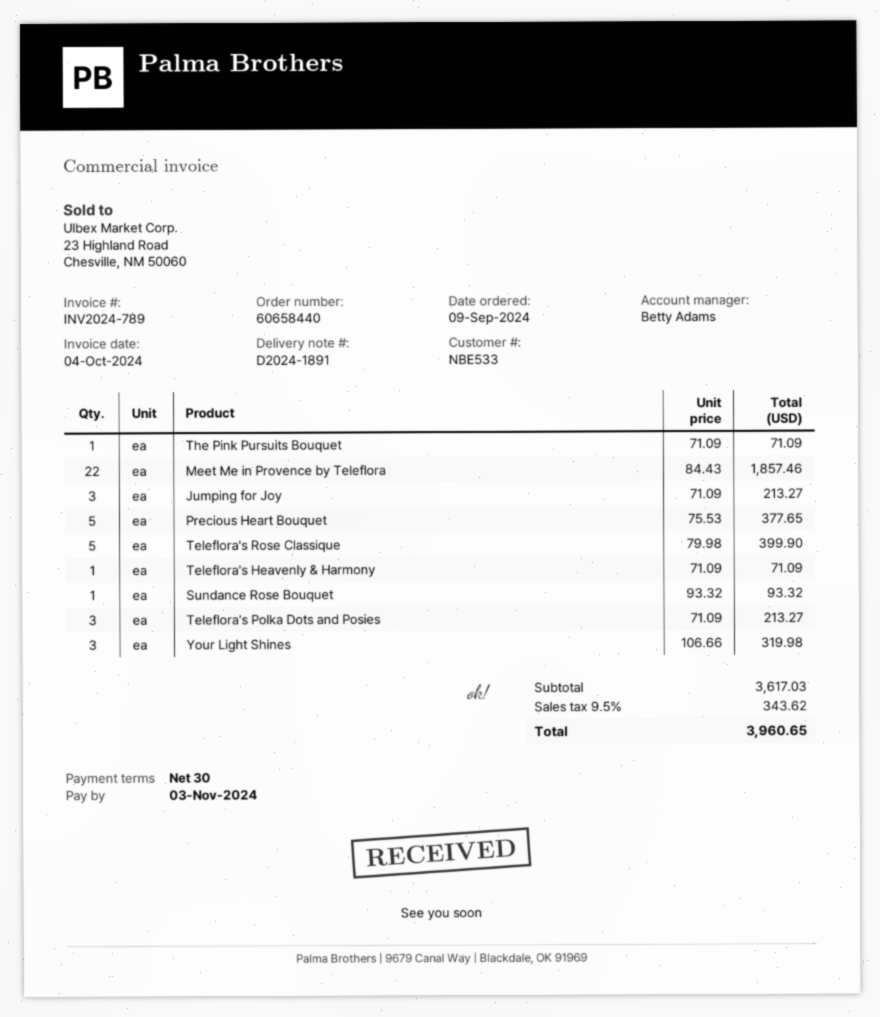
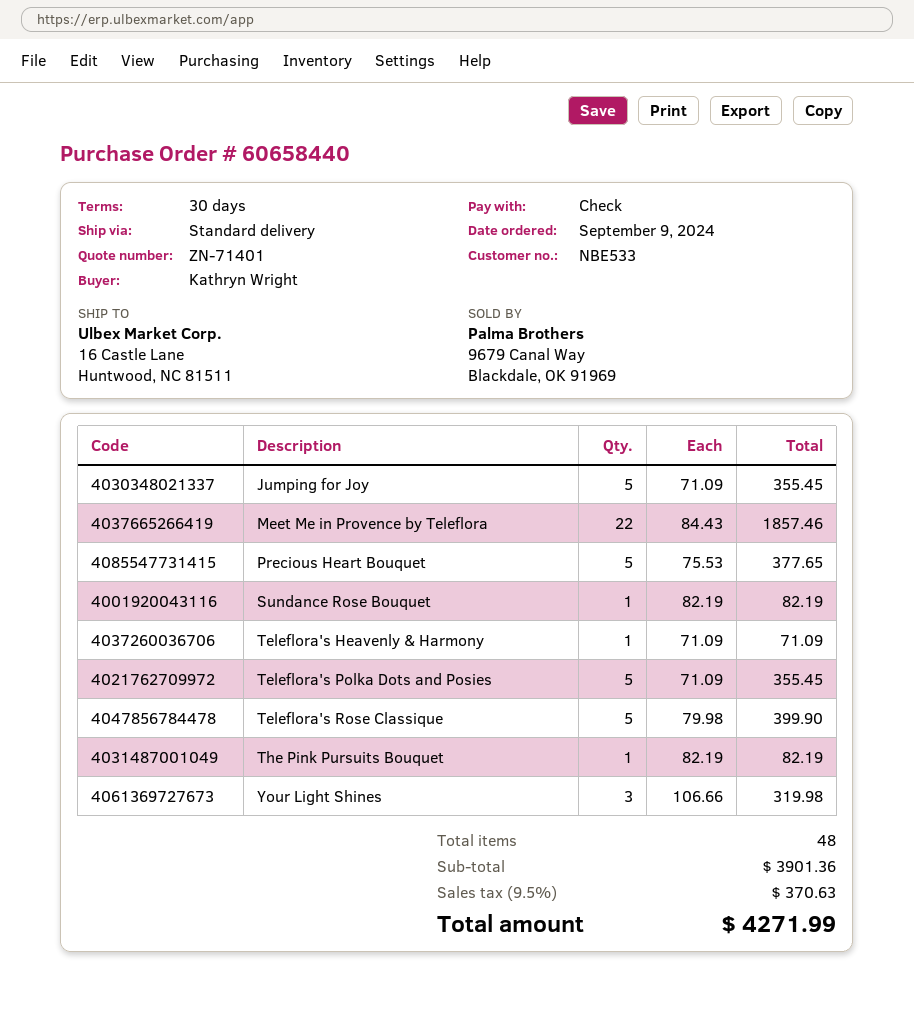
The Pink Pursuits Bouquet: 1 x 71.09 = 71.09 -> 1 x 82.19 = 82.19
Jumping for Joy: 3 x 71.09 = 213.27 -> 5 x 71.09 = 355.45
Sundance Rose Bouquet: 1 x 93.32 = 93.32 -> 1 x 82.19 = 82.19
Teleflora's Polka Dots and Posies: 3 x 71.09 = 213.27 -> 5 x 71.09 = 355.45
subtotal: 3617.03 -> 3901.36
tax: 9.5% = 343.62 -> 9.5% = 370.63
total: 3960.65 -> 4271.99

